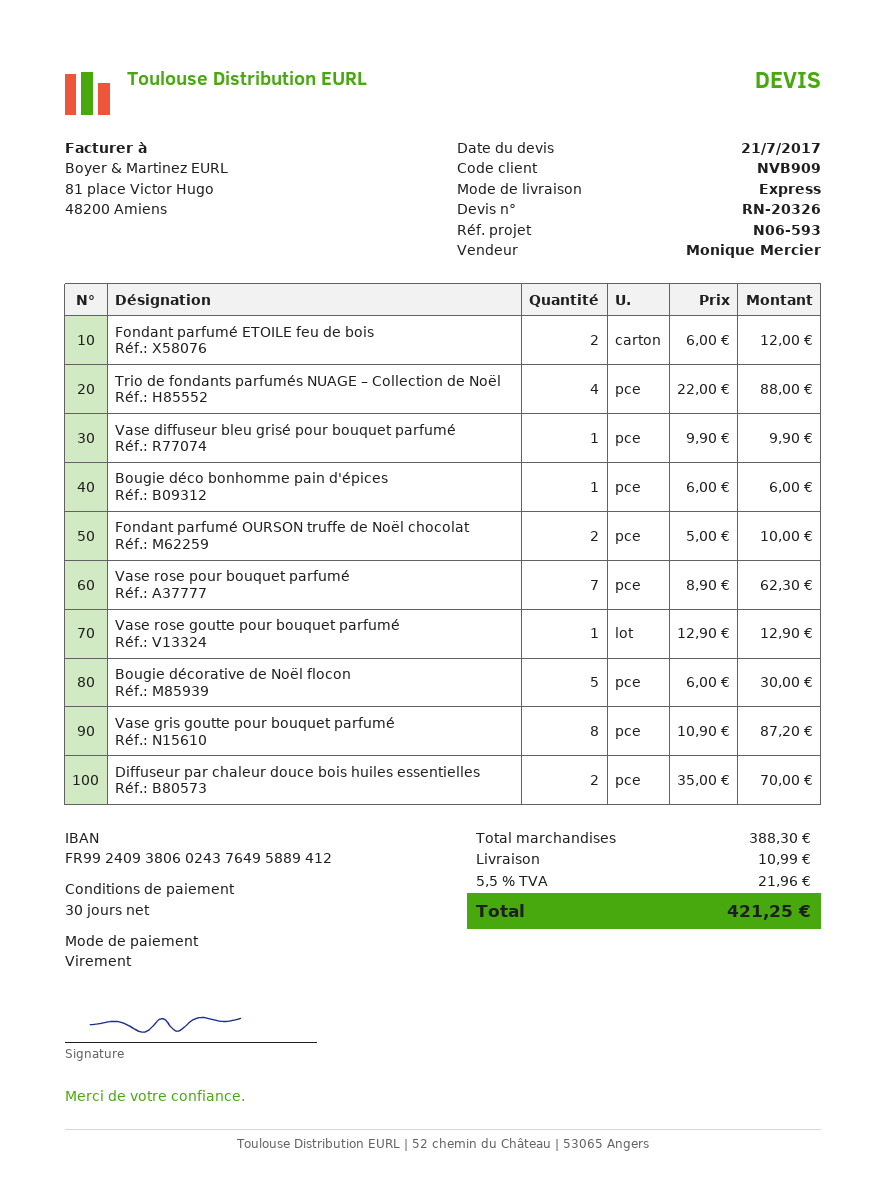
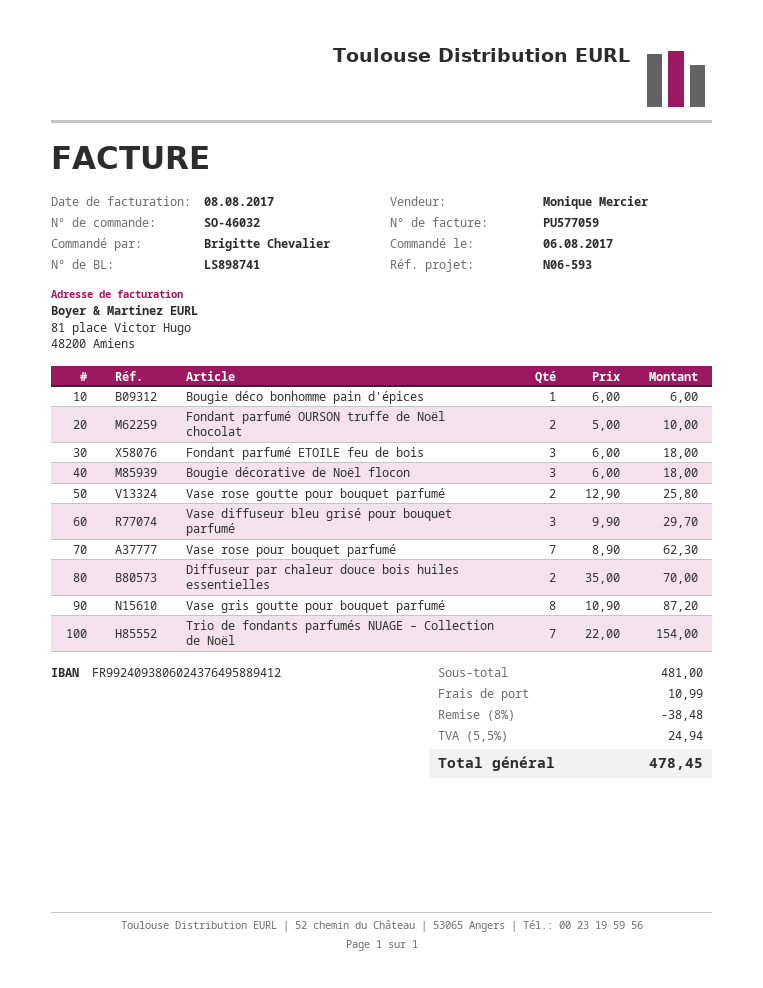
Fondant parfumé ETOILE feu de bois: 2 x 6.00 = 12.00 -> 3 x 6.00 = 18.00
Trio de fondants parfumés NUAGE – Collection de Noël: 4 x 22.00 = 88.00 -> 7 x 22.00 = 154.00
Vase diffuseur bleu grisé pour bouquet parfumé: 1 x 9.90 = 9.90 -> 3 x 9.90 = 29.70
Vase rose goutte pour bouquet parfumé: 1 x 12.90 = 12.90 -> 2 x 12.90 = 25.80
Bougie décorative de Noël flocon: 5 x 6.00 = 30.00 -> 3 x 6.00 = 18.00
subtotal: 388.30 -> 481.00
discount: none -> 8% = 38.48
tax: 5.5% = 21.96 -> 5.5% = 24.94
total: 421.25 -> 478.45

